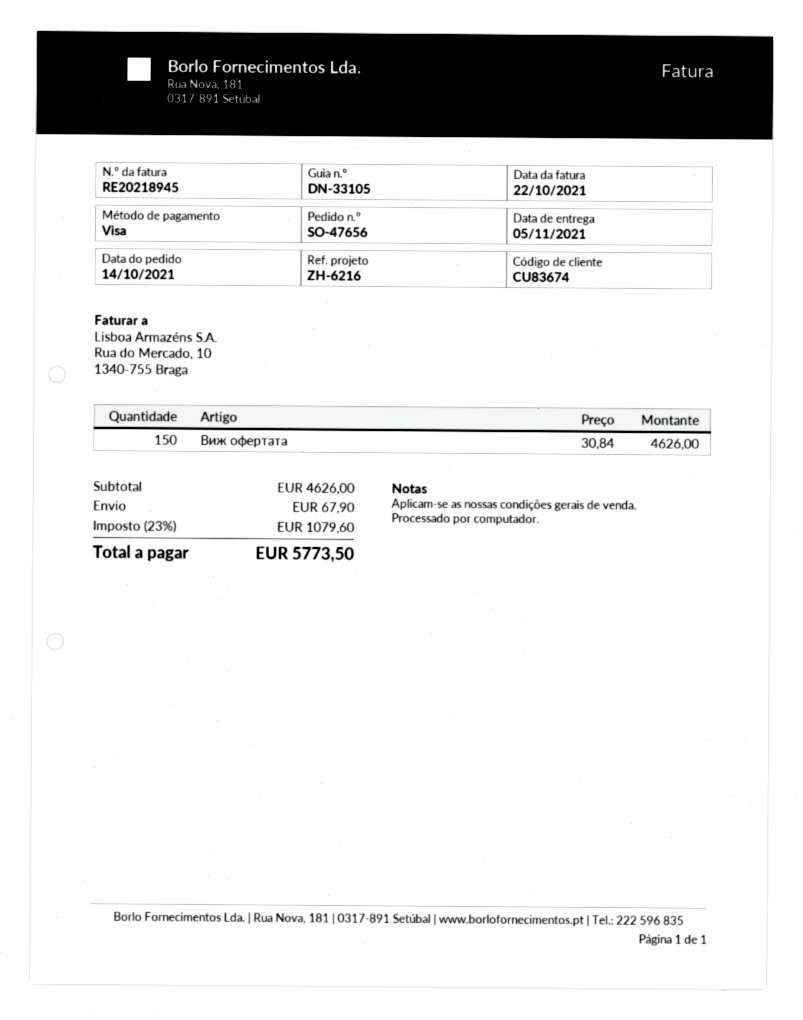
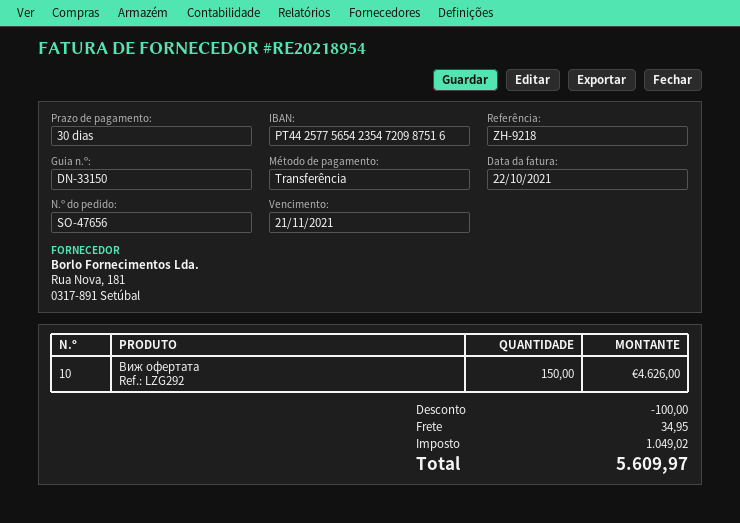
delivery note number: DN-33105 -> DN-33150
invoice number: RE20218945 -> RE20218954
reference: ZH-6216 -> ZH-9218
payment method: Visa -> bank transfer
discount: none -> 100.00
shipping: 67.90 -> 34.95
tax: 1079.60 -> 1049.02
total: 5773.50 -> 5609.97

